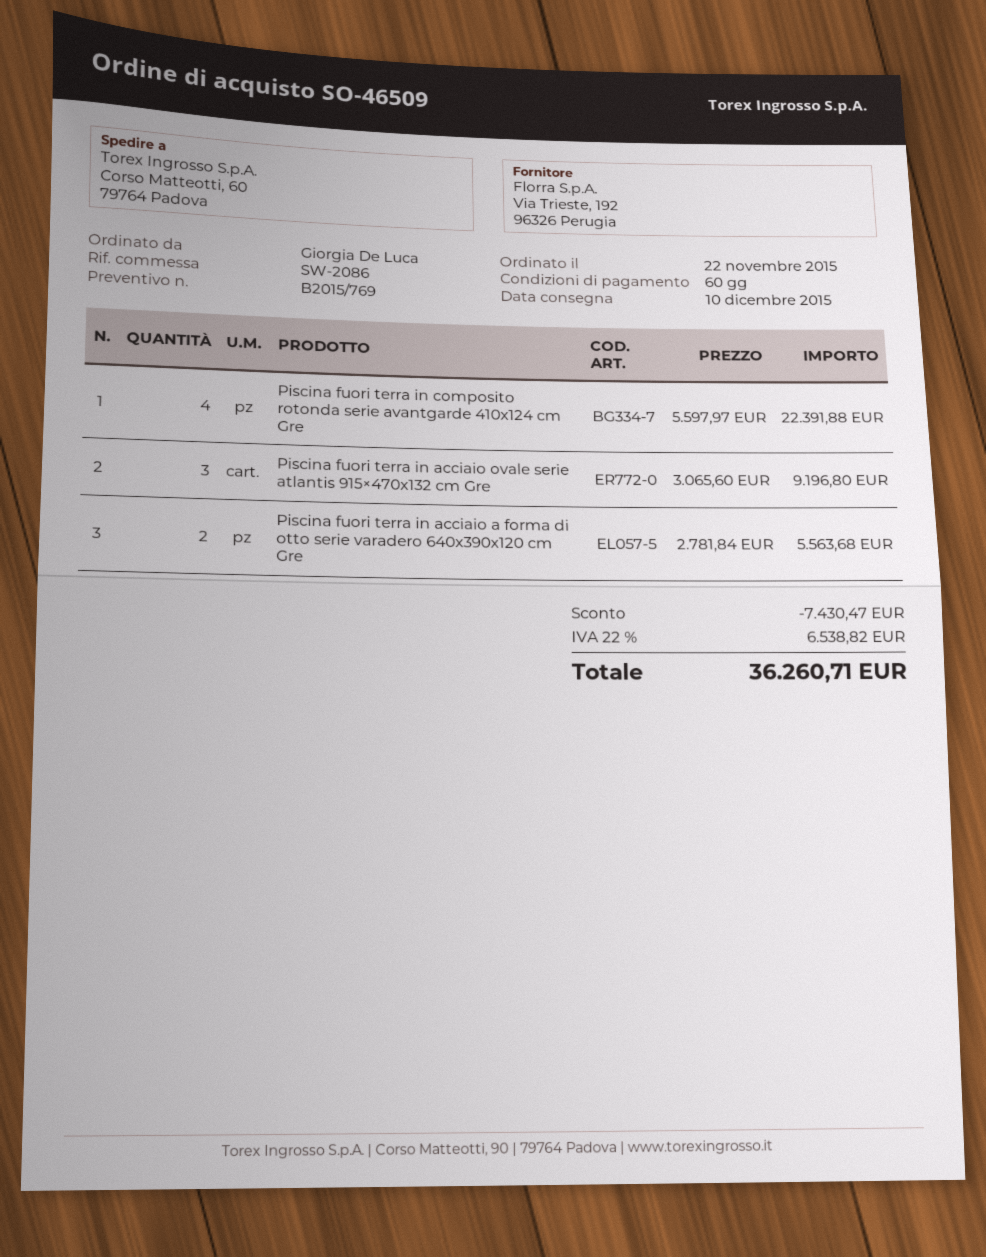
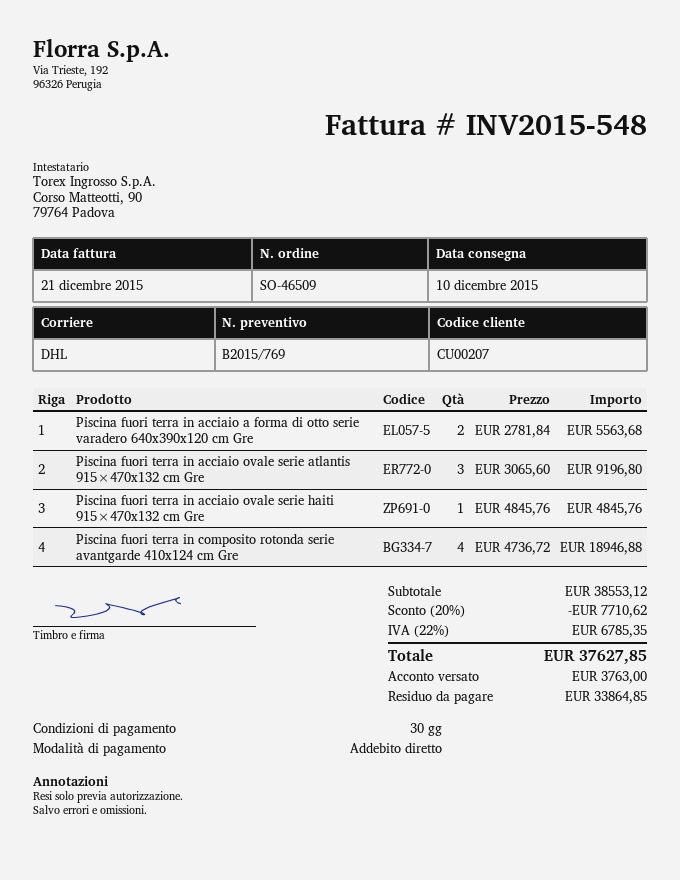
payment terms: 60 days -> 30 days
Piscina fuori terra in composito rotonda serie avantgarde 410x124 cm Gre: 4 x 5597.97 = 22391.88 -> 4 x 4736.72 = 18946.88
Piscina fuori terra in acciaio ovale serie haiti 915×470x132 cm Gre: none -> 1 x 4845.76 = 4845.76
discount: 7430.47 -> 7710.62
tax: 22% = 6538.82 -> 22% = 6785.35
total: 36260.71 -> 37627.85

